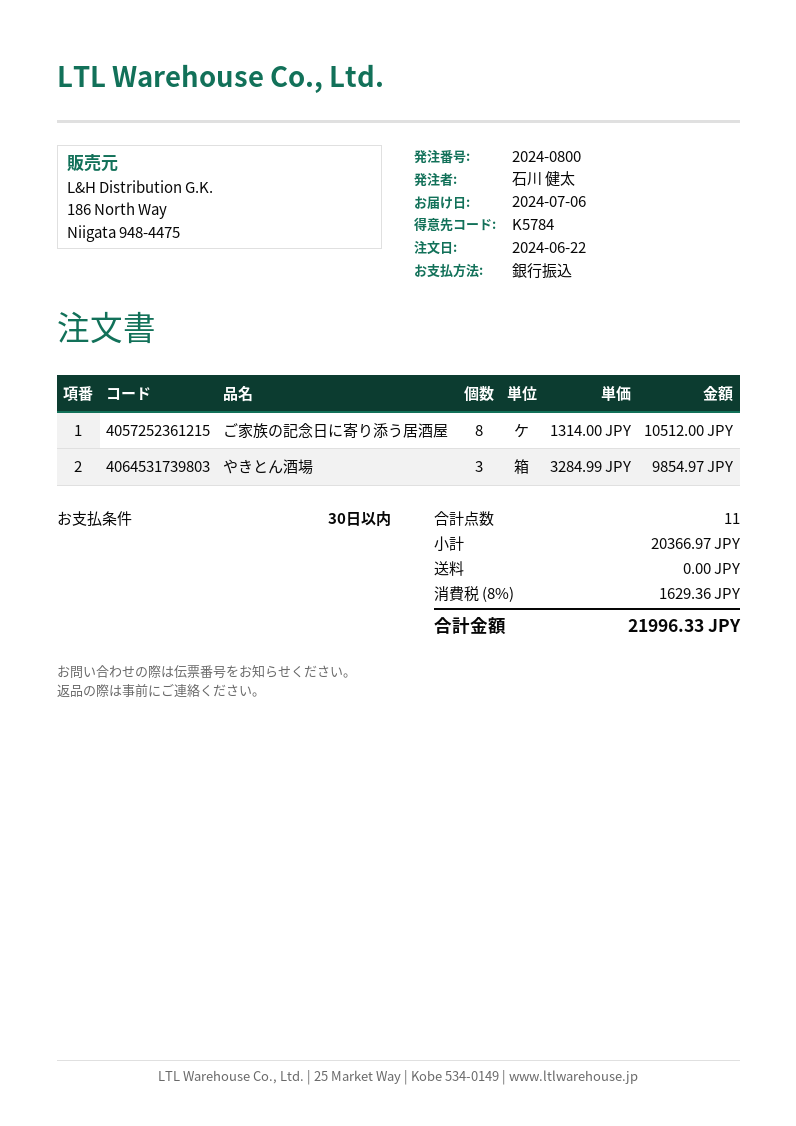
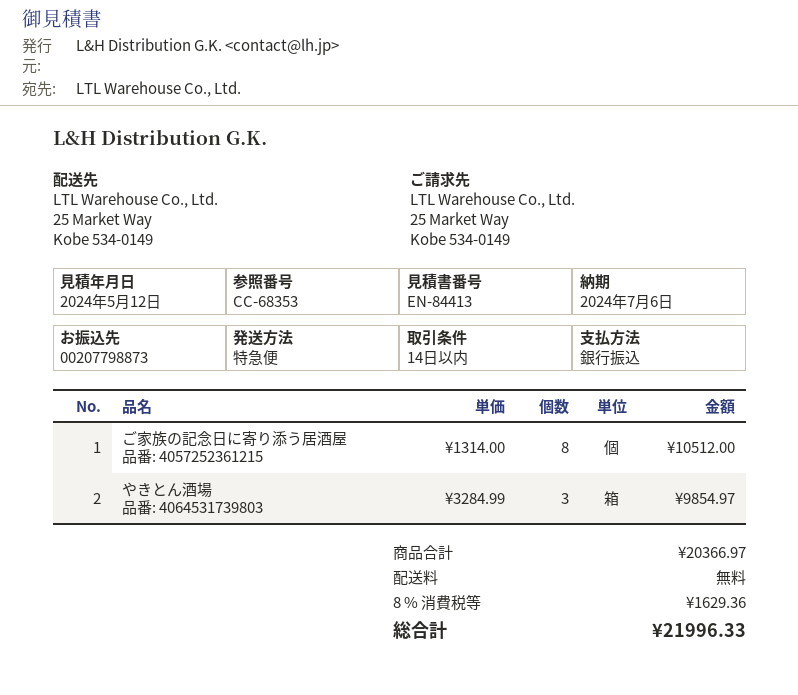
payment terms: 30 days -> 14 days

